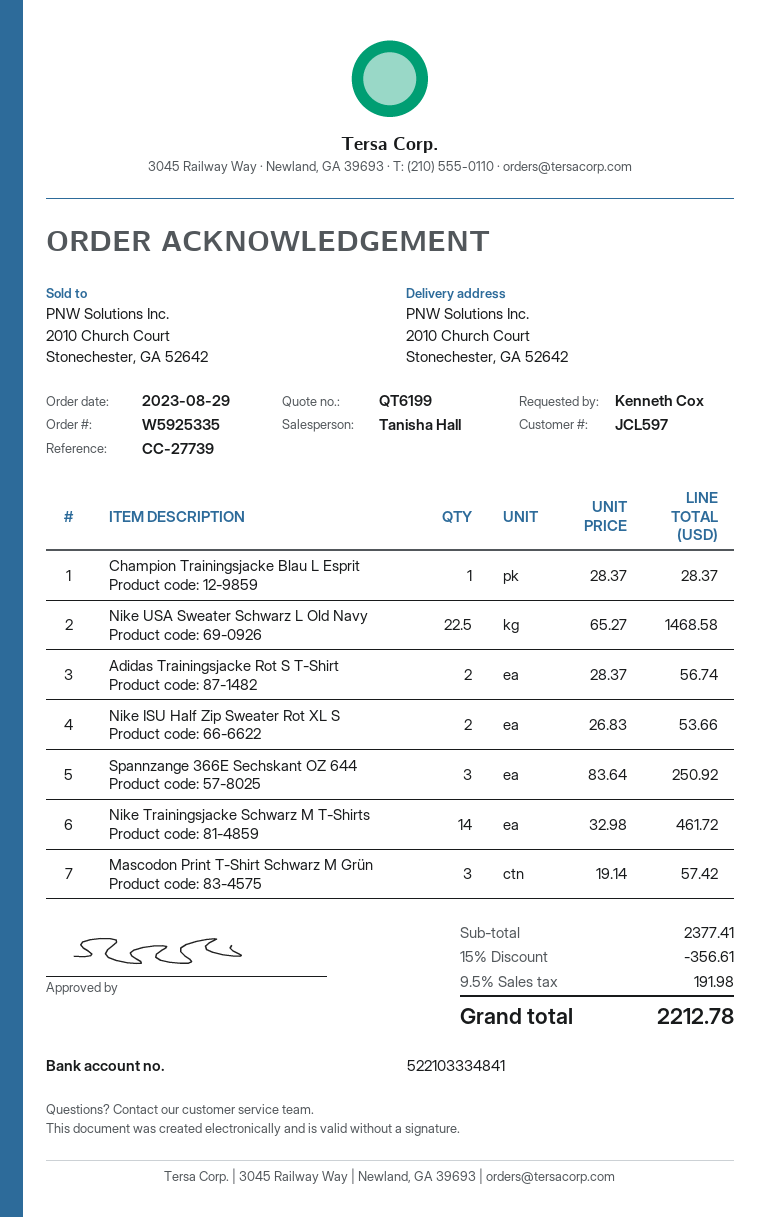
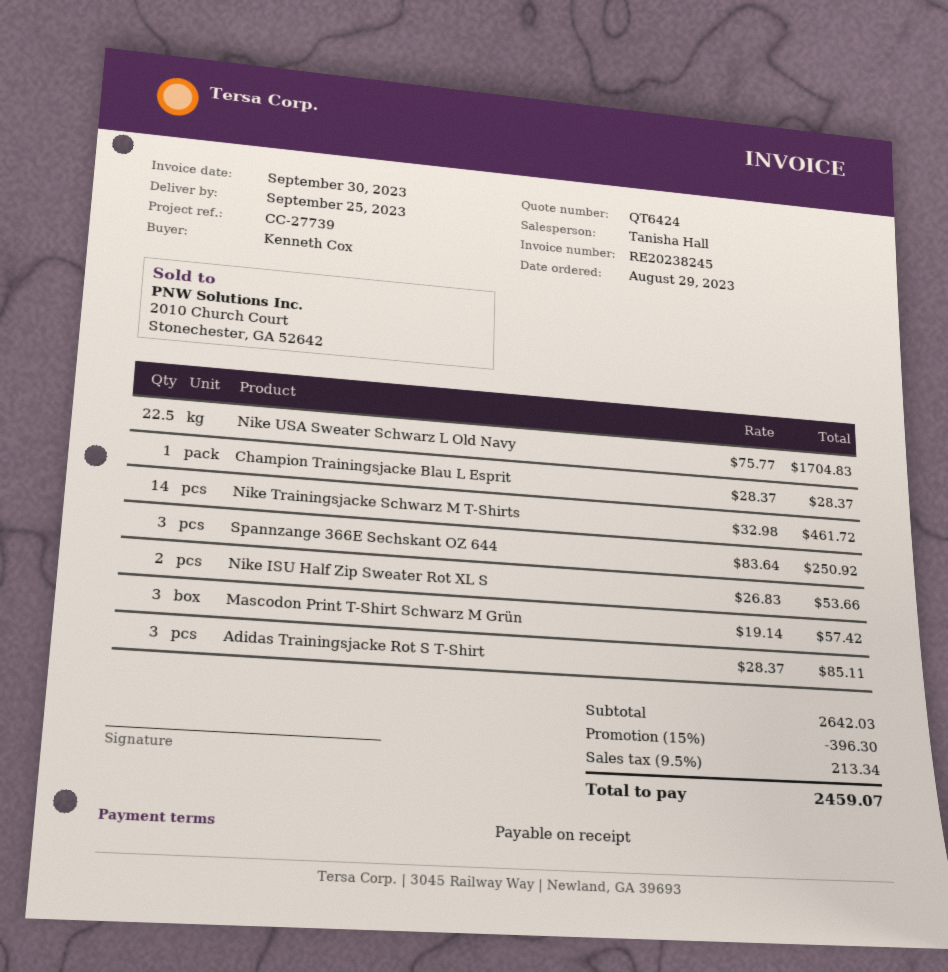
quote number: QT6199 -> QT6424
Nike USA Sweater Schwarz L Old Navy: 22.5 x 65.27 = 1468.58 -> 22.5 x 75.77 = 1704.83
Adidas Trainingsjacke Rot S T-Shirt: 2 x 28.37 = 56.74 -> 3 x 28.37 = 85.11
subtotal: 2377.41 -> 2642.03
discount: 15% = 356.61 -> 15% = 396.30
tax: 9.5% = 191.98 -> 9.5% = 213.34
total: 2212.78 -> 2459.07

